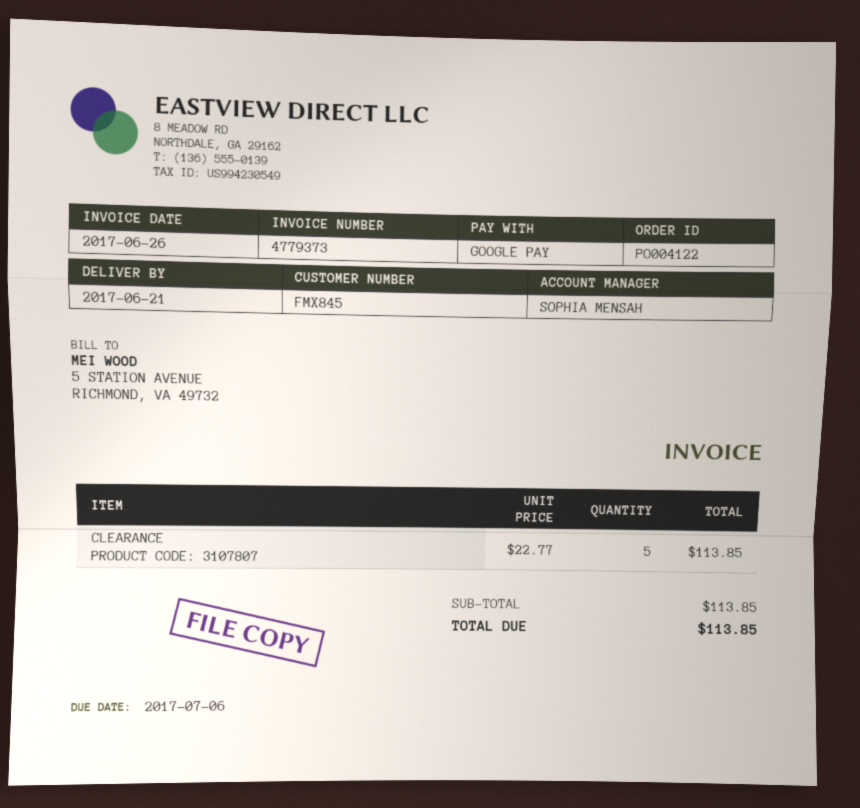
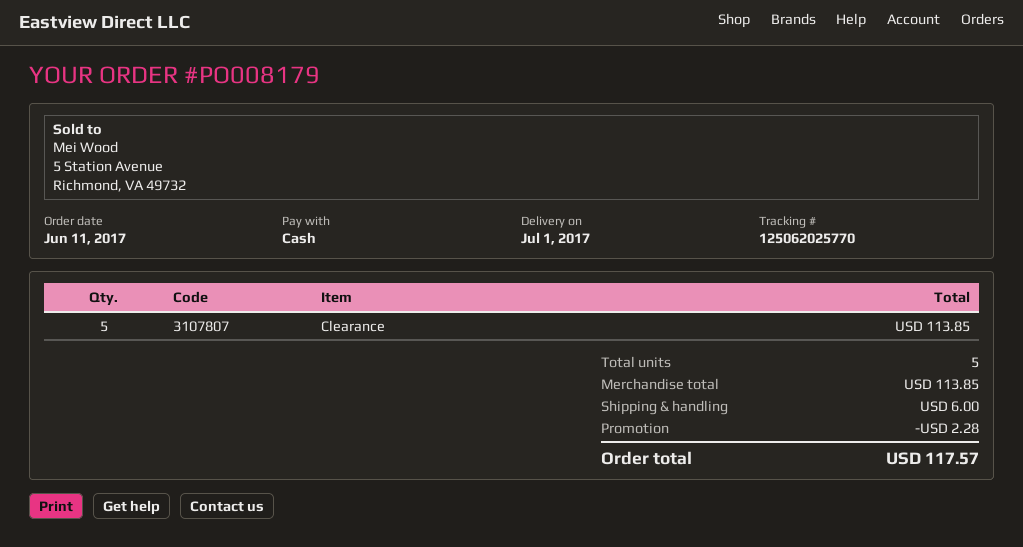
order number: PO004122 -> PO008179
delivery date: 2017-06-21 -> 2017-07-01
payment method: Google Pay -> cash
discount: none -> 2.28
shipping: none -> 6.00
total: 113.85 -> 117.57

